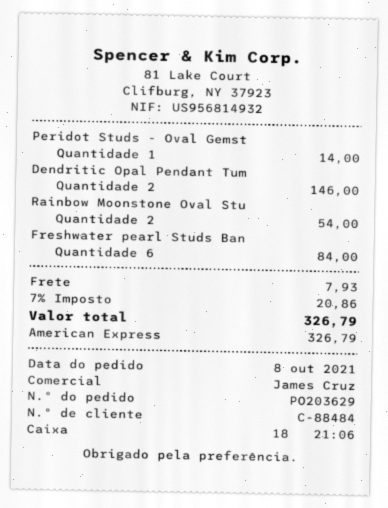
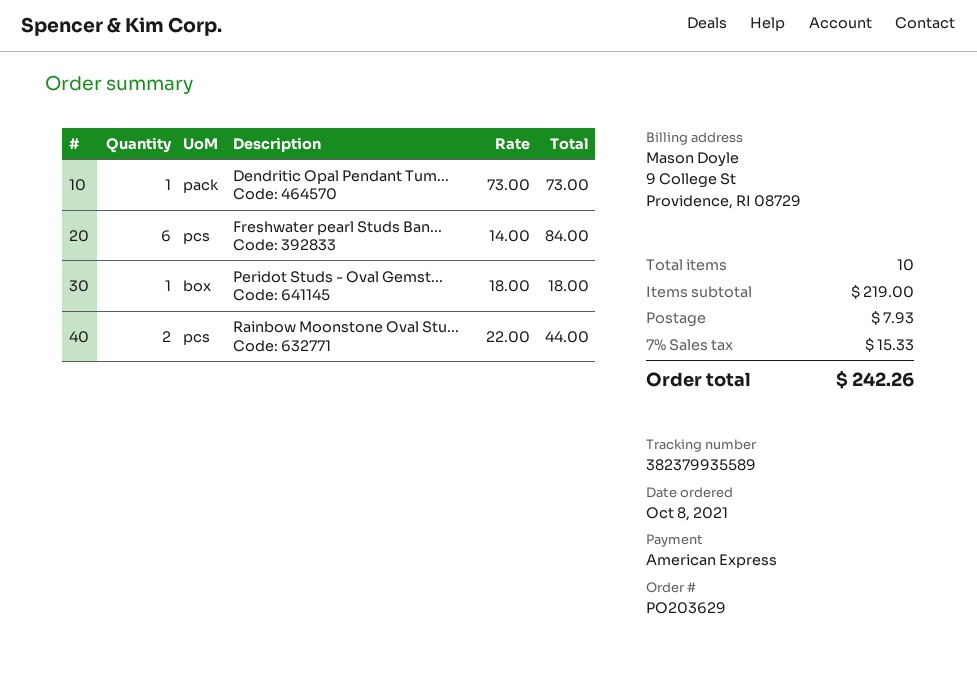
Peridot Studs - Oval Gemst: 1 for 14.00 -> 1 for 18.00
Dendritic Opal Pendant Tum: 2 for 146.00 -> 1 for 73.00
Rainbow Moonstone Oval Stu: 2 for 54.00 -> 2 for 44.00
tax: 7% = 20.86 -> 7% = 15.33
total: 326.79 -> 242.26

